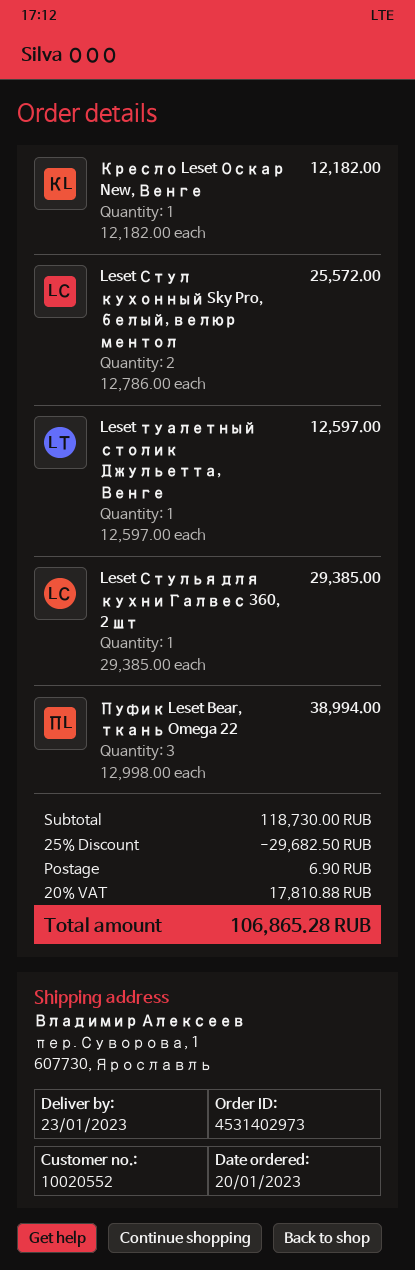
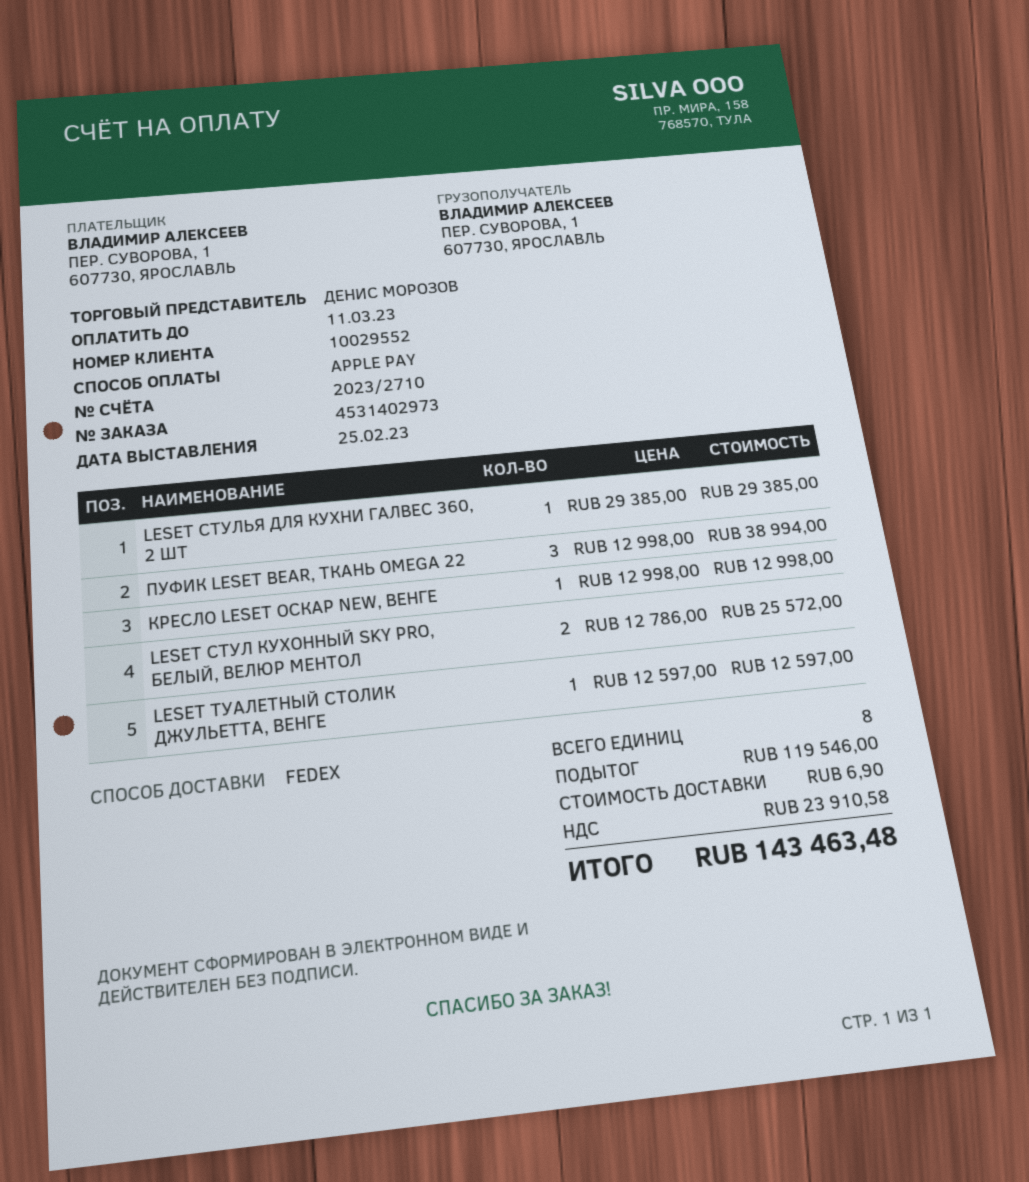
customer number: 10020552 -> 10029552
Кресло Leset Оскар New, Венге: 1 x 12182.00 = 12182.00 -> 1 x 12998.00 = 12998.00
subtotal: 118730.00 -> 119546.00
discount: 25% = 29682.50 -> none
tax: 17810.88 -> 23910.58
total: 106865.28 -> 143463.48

